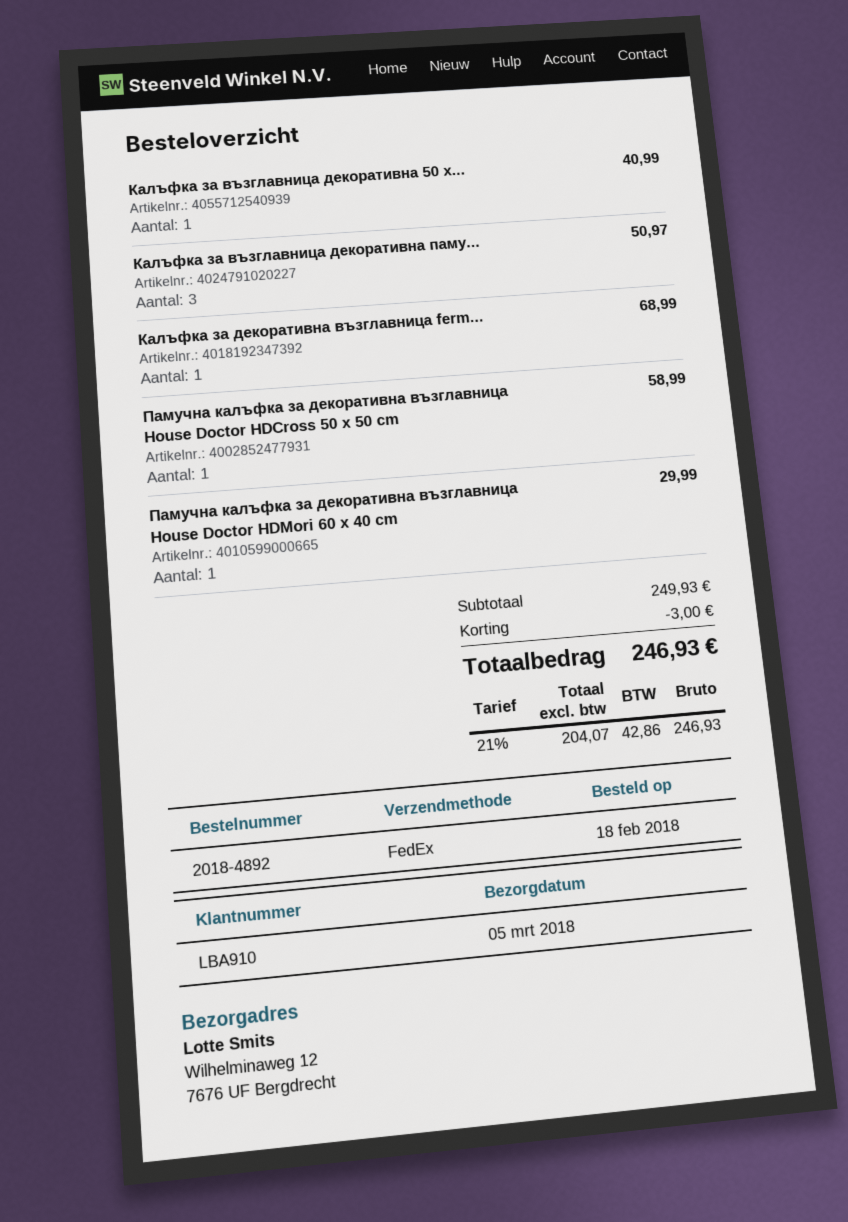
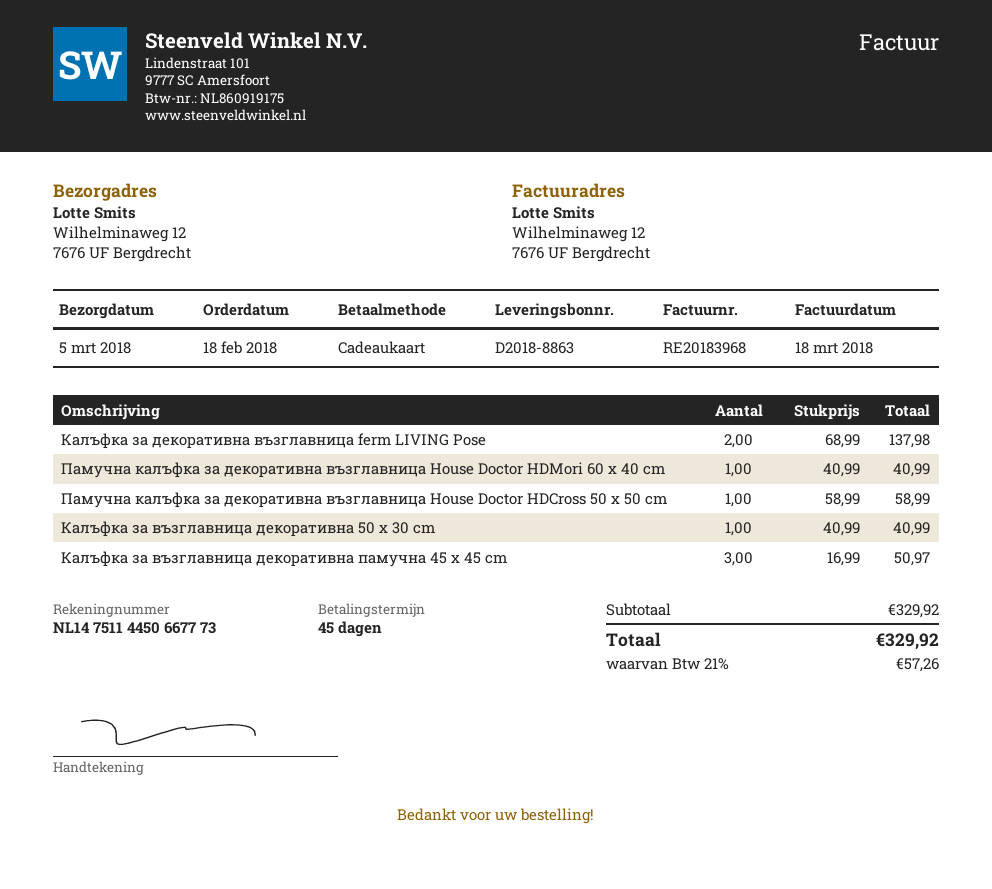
Калъфка за декоративна възглавница ferm...: 1 for 68.99 -> 2 for 137.98
Памучна калъфка за декоративна възглавница House Doctor HDMori 60 x 40 cm: 1 for 29.99 -> 1 for 40.99
subtotal: 249.93 -> 329.92
discount: 3.00 -> none
tax: 21% = 42.86 -> 21% = 57.26
total: 246.93 -> 329.92

